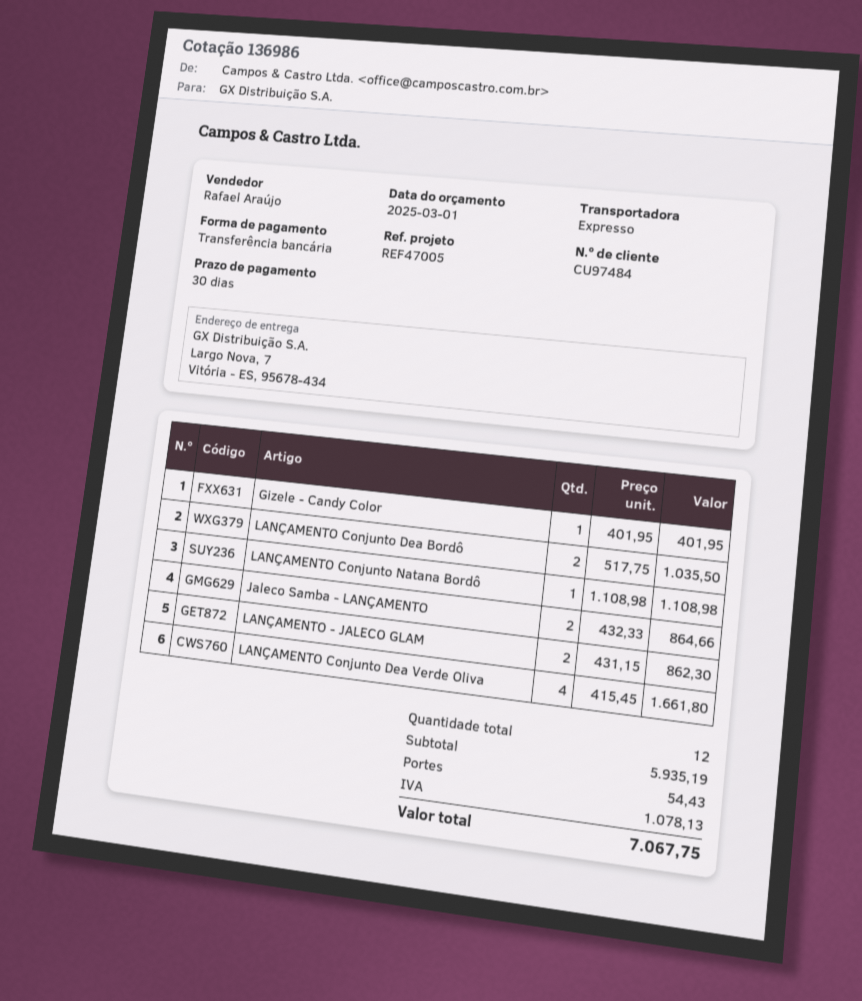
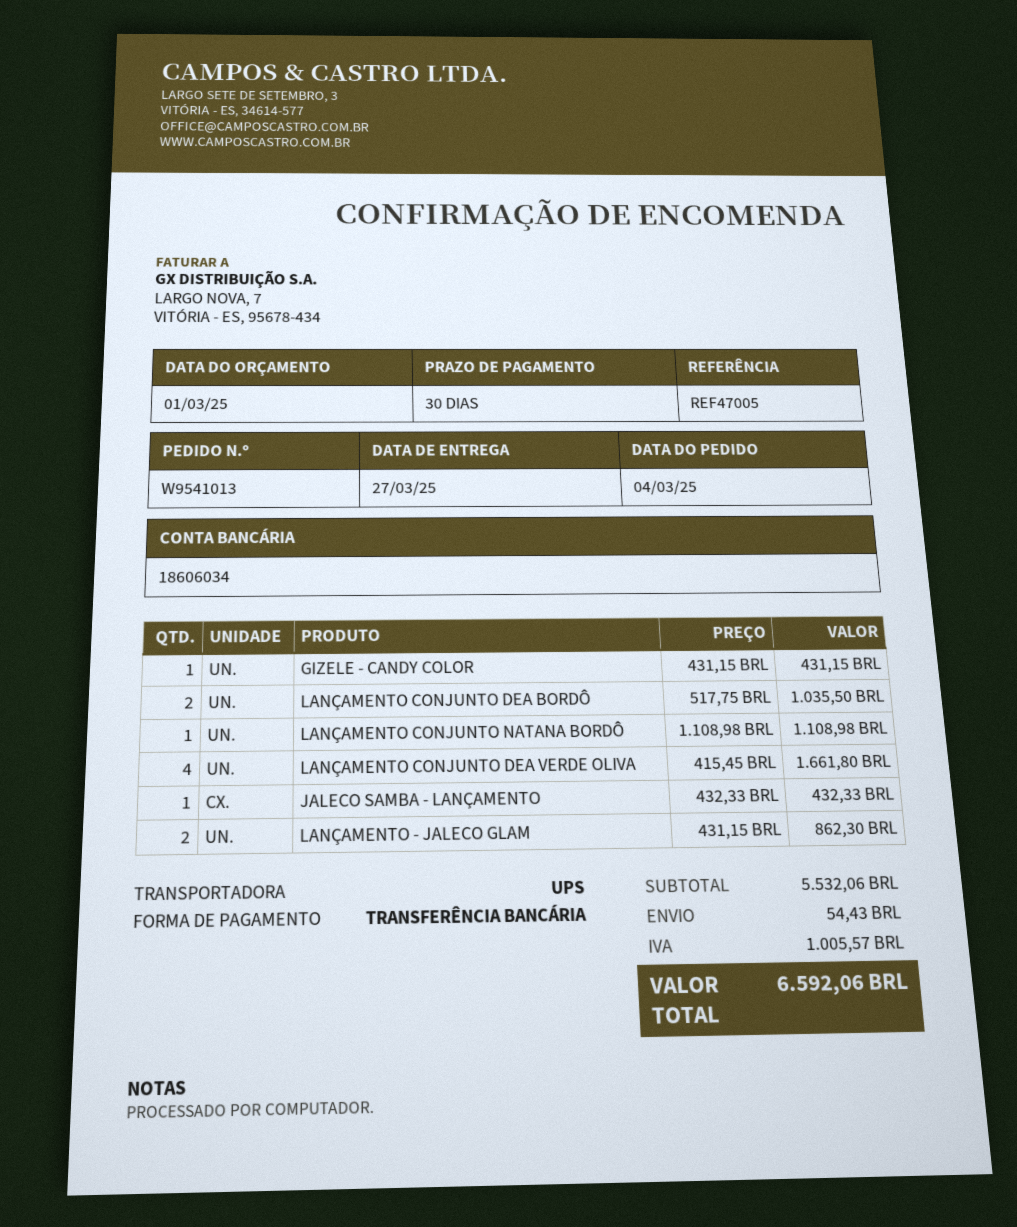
shipping method: express -> UPS
Gizele - Candy Color: 1 x 401.95 = 401.95 -> 1 x 431.15 = 431.15
Jaleco Samba - LANÇAMENTO: 2 x 432.33 = 864.66 -> 1 x 432.33 = 432.33
subtotal: 5935.19 -> 5532.06
tax: 1078.13 -> 1005.57
total: 7067.75 -> 6592.06

